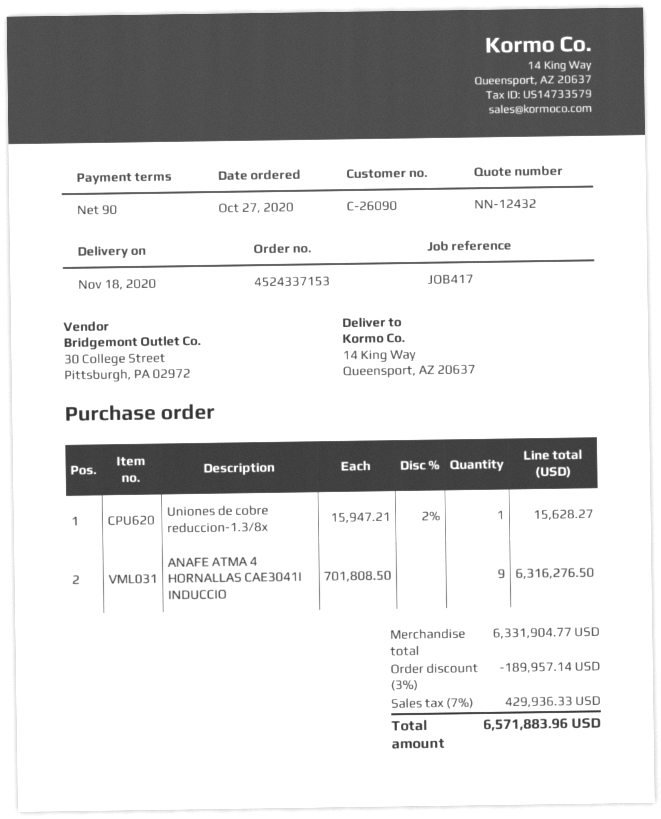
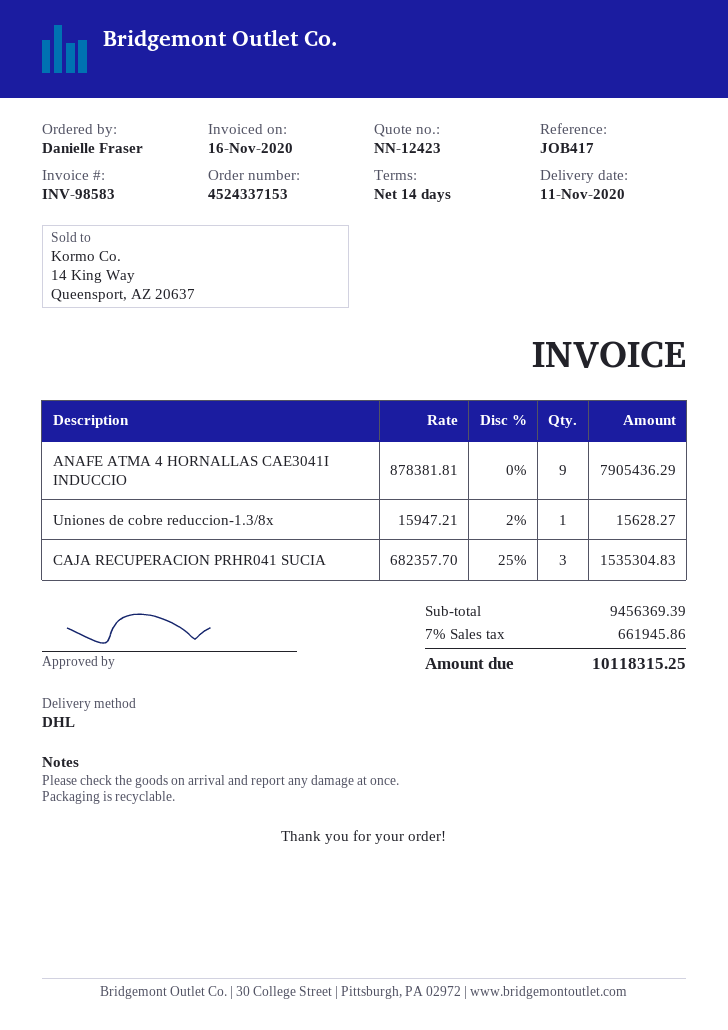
quote number: NN-12432 -> NN-12423
delivery date: 2020-11-18 -> 2020-11-11
payment terms: 90 days -> 14 days
ANAFE ATMA 4 HORNALLAS CAE3041I INDUCCIO: 9 x 701808.50 = 6316276.50 -> 9 x 878381.81 = 7905436.29
CAJA RECUPERACION PRHR041 SUCIA: none -> 3 x 682357.70 - 25% = 1535304.83
subtotal: 6331904.77 -> 9456369.39
discount: 3% = 189957.14 -> none
tax: 7% = 429936.33 -> 7% = 661945.86
total: 6571883.96 -> 10118315.25

